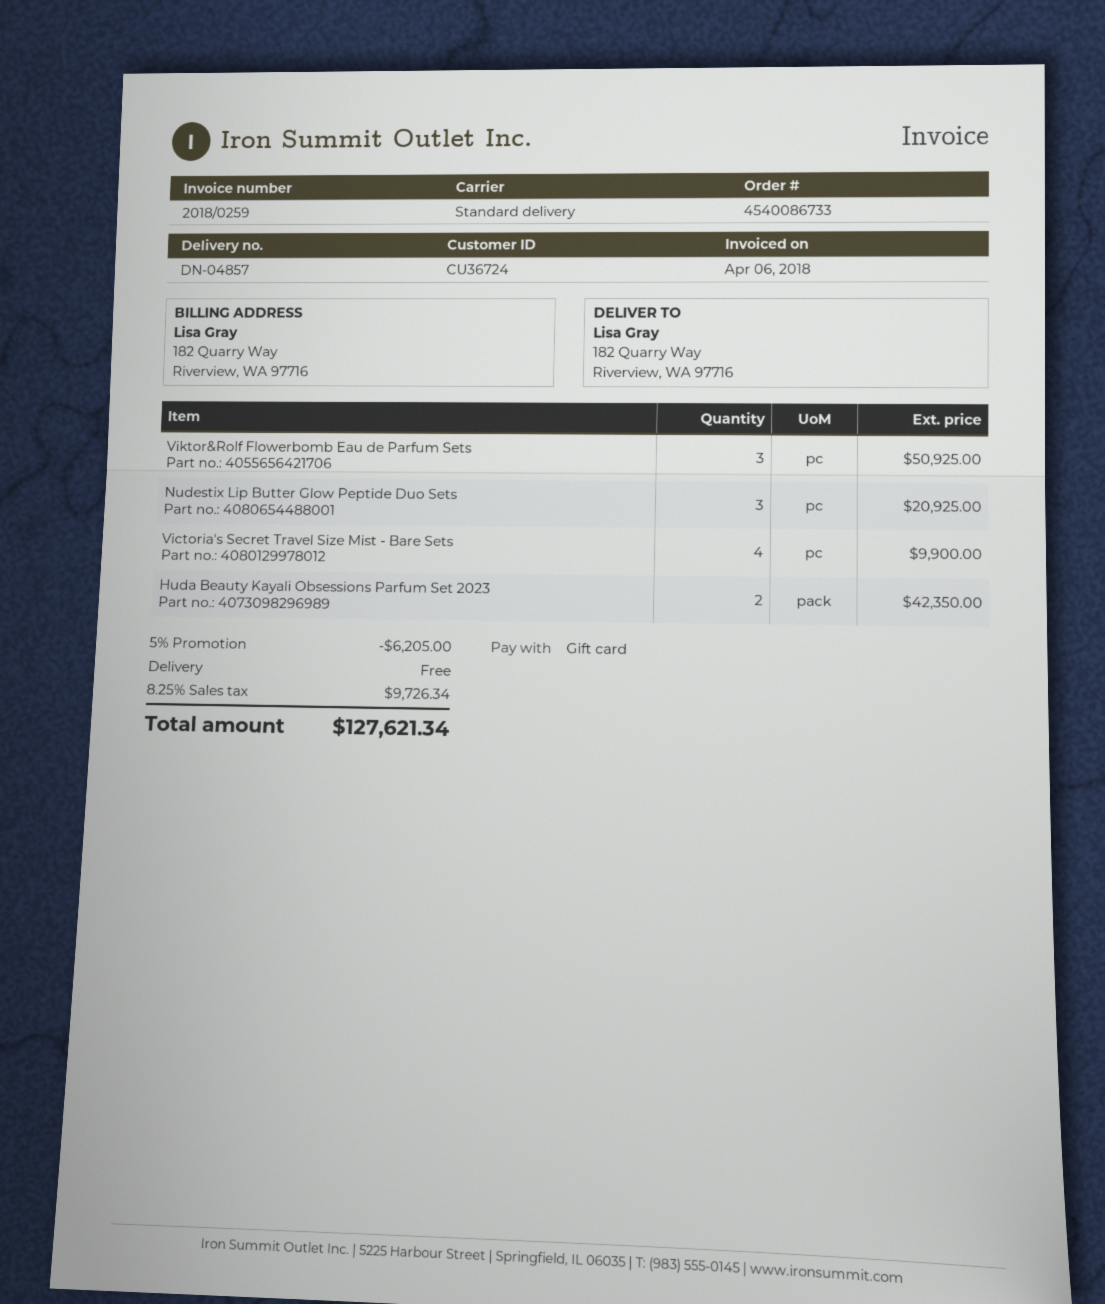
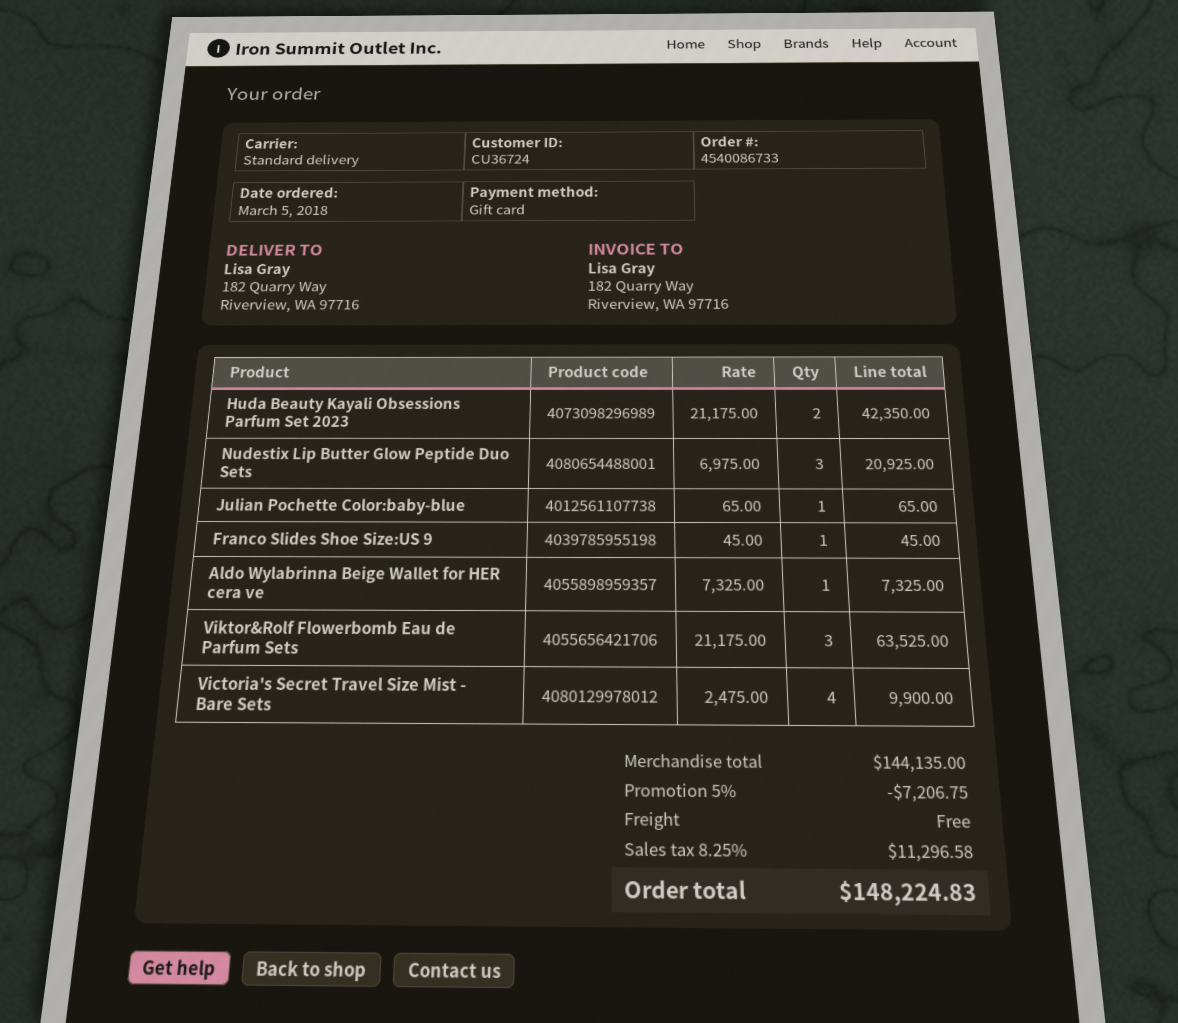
Viktor&Rolf Flowerbomb Eau de Parfum Sets: 3 for 50925.00 -> 3 for 63525.00
Julian Pochette Color:baby-blue: none -> 1 for 65.00
Franco Slides Shoe Size:US 9: none -> 1 for 45.00
Aldo Wylabrinna Beige Wallet for HER cera ve: none -> 1 for 7325.00
discount: 5% = 6205.00 -> 5% = 7206.75
tax: 8.25% = 9726.34 -> 8.25% = 11296.58
total: 127621.34 -> 148224.83

